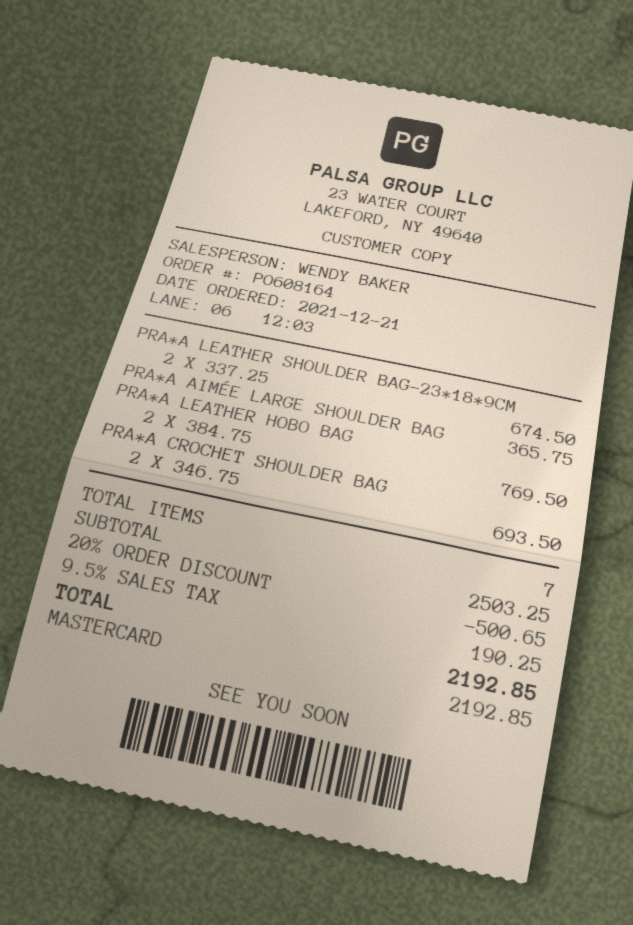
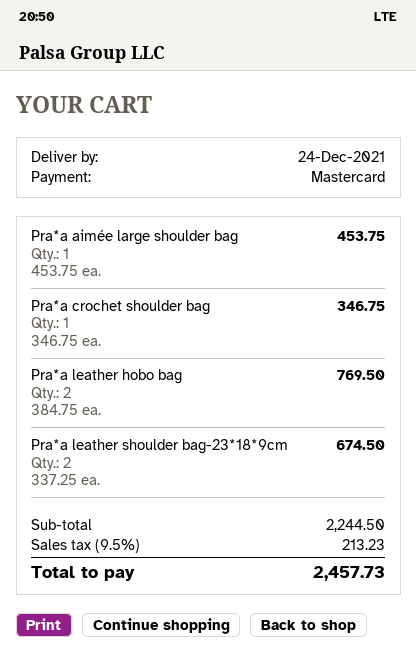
PRA*A AIMÉE LARGE SHOULDER BAG: 1 x 365.75 = 365.75 -> 1 x 453.75 = 453.75
PRA*A CROCHET SHOULDER BAG: 2 x 346.75 = 693.50 -> 1 x 346.75 = 346.75
subtotal: 2503.25 -> 2244.50
discount: 20% = 500.65 -> none
tax: 9.5% = 190.25 -> 9.5% = 213.23
total: 2192.85 -> 2457.73

